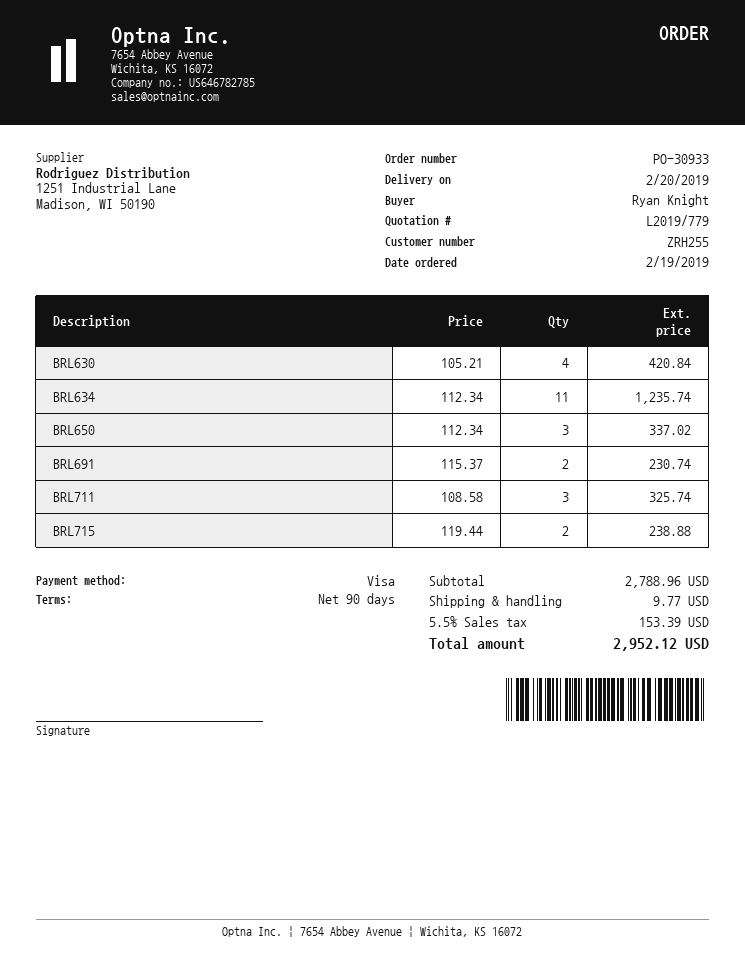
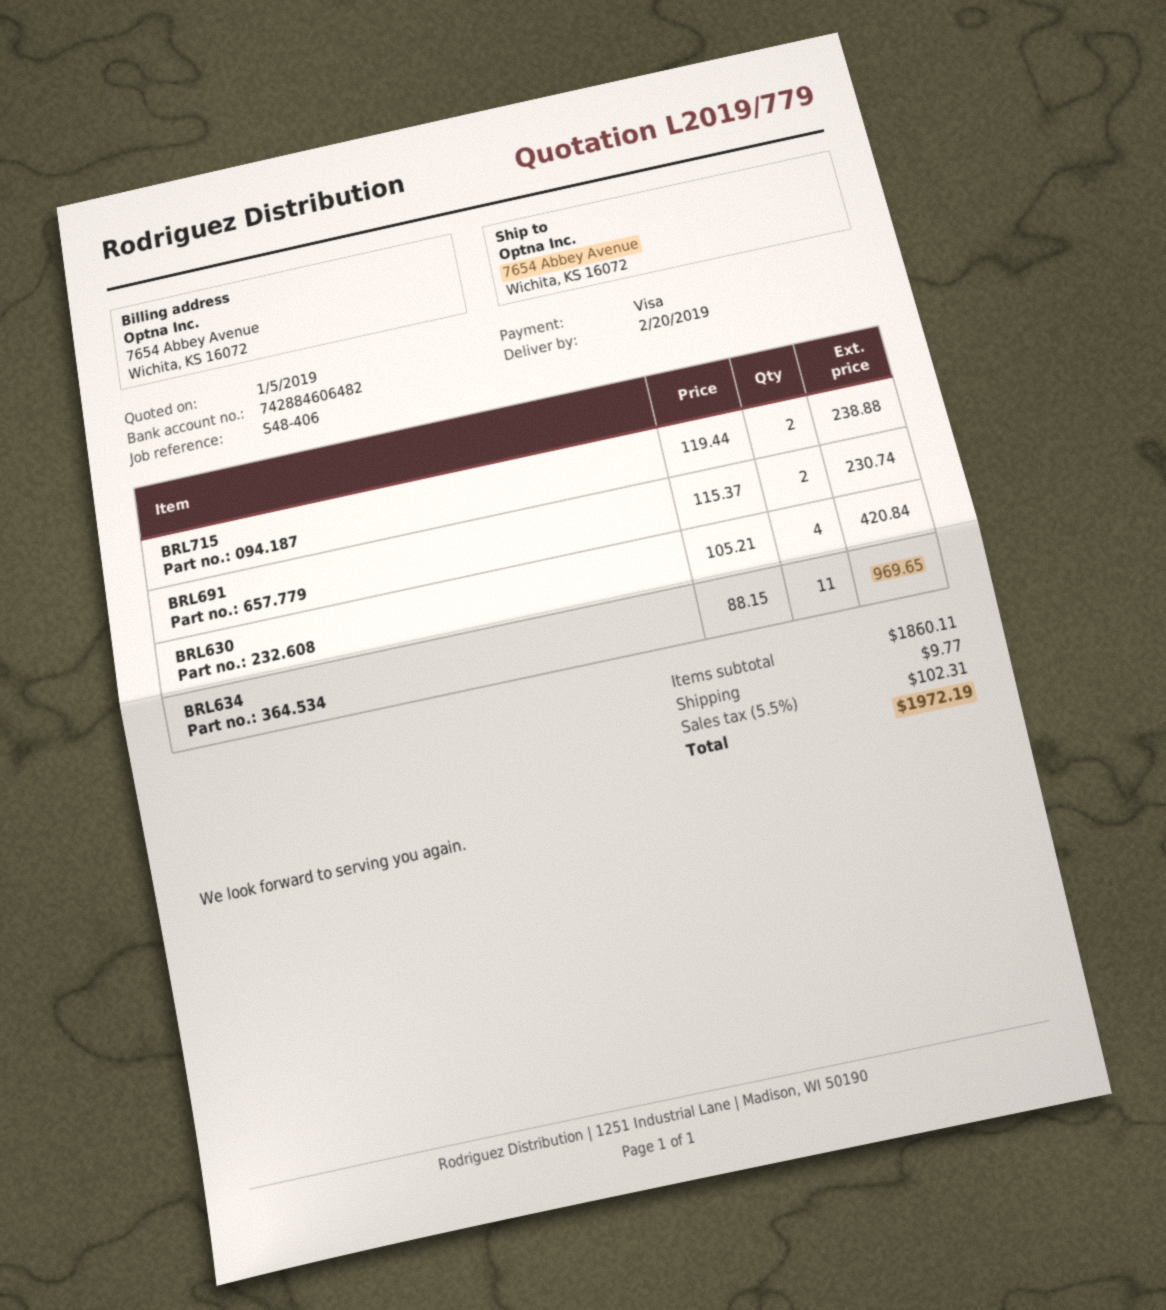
BRL634: 11 x 112.34 = 1235.74 -> 11 x 88.15 = 969.65
BRL650: 3 x 112.34 = 337.02 -> none
BRL711: 3 x 108.58 = 325.74 -> none
subtotal: 2788.96 -> 1860.11
tax: 5.5% = 153.39 -> 5.5% = 102.31
total: 2952.12 -> 1972.19

